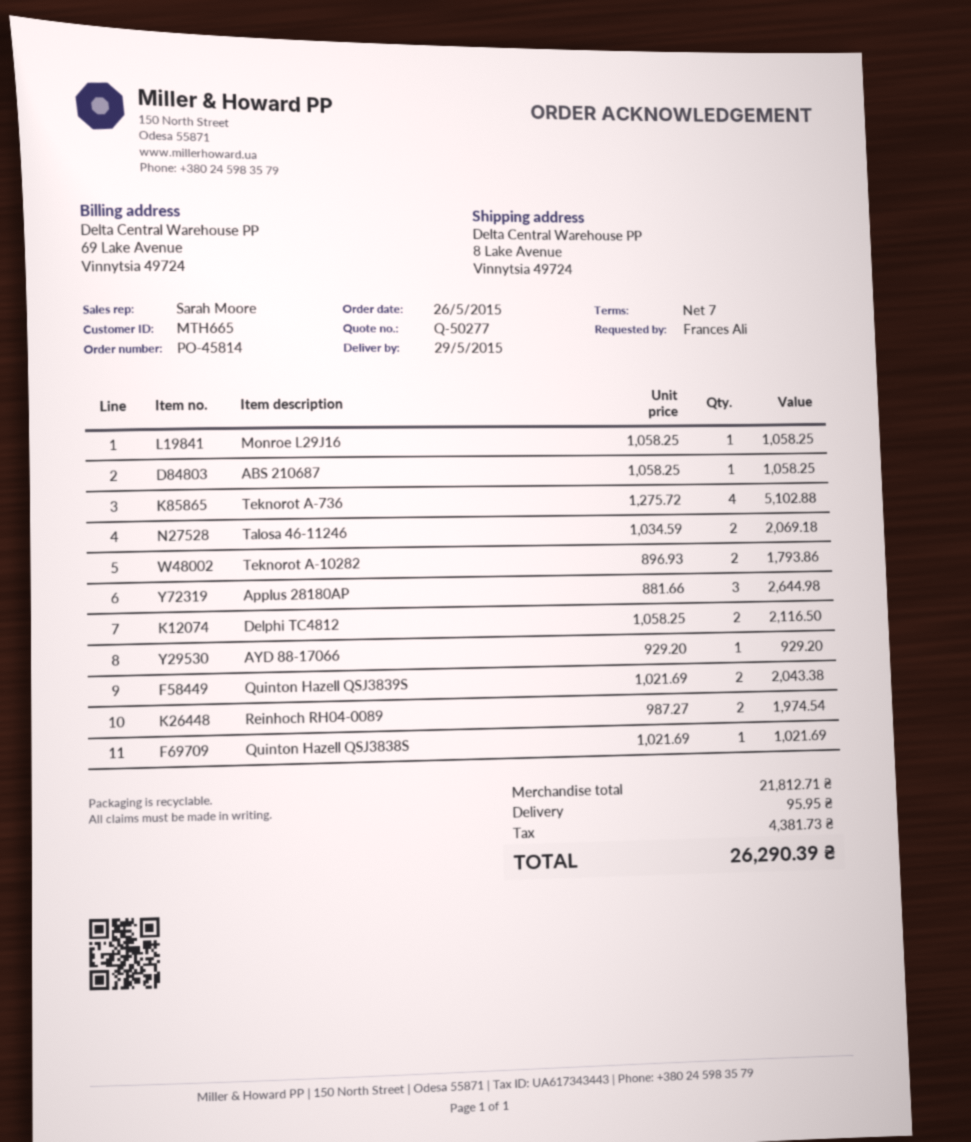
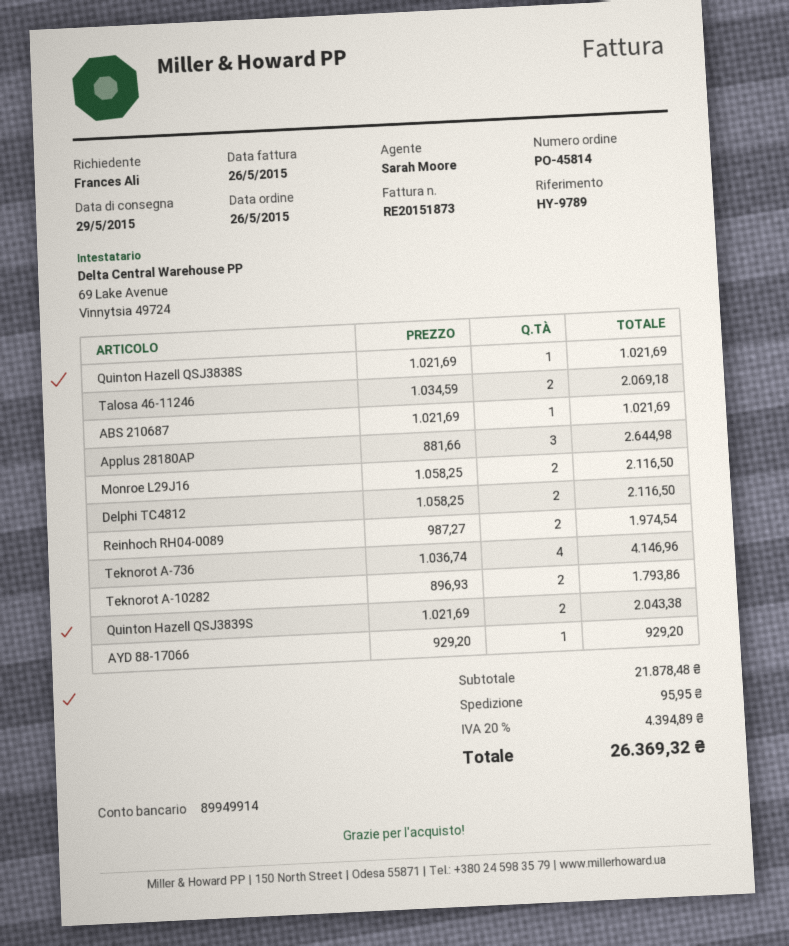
Monroe L29J16: 1 x 1058.25 = 1058.25 -> 2 x 1058.25 = 2116.50
ABS 210687: 1 x 1058.25 = 1058.25 -> 1 x 1021.69 = 1021.69
Teknorot A-736: 4 x 1275.72 = 5102.88 -> 4 x 1036.74 = 4146.96
subtotal: 21812.71 -> 21878.48
tax: 4381.73 -> 4394.89
total: 26290.39 -> 26369.32

